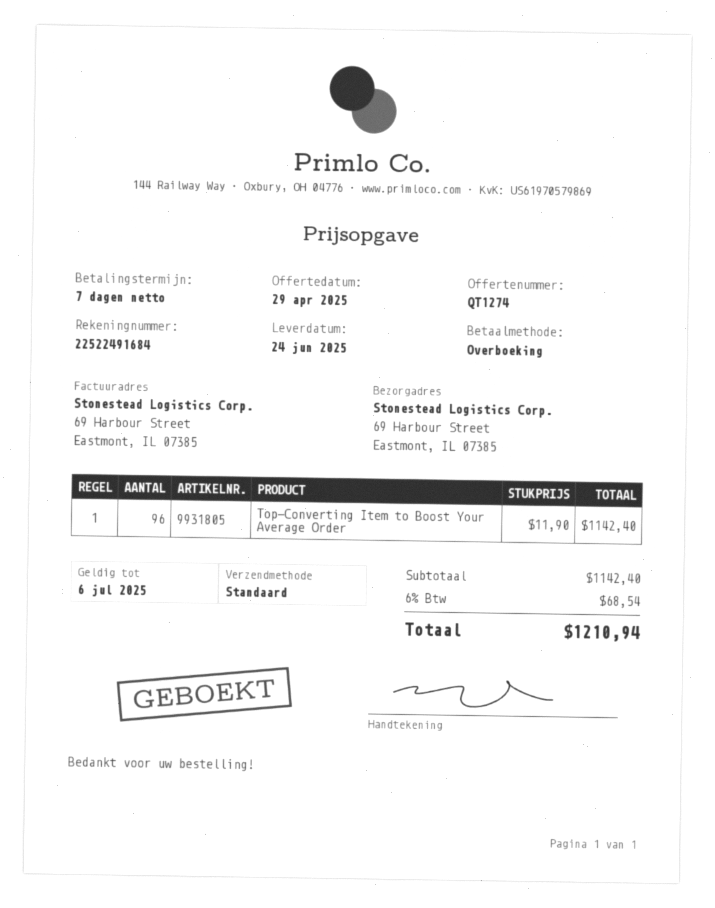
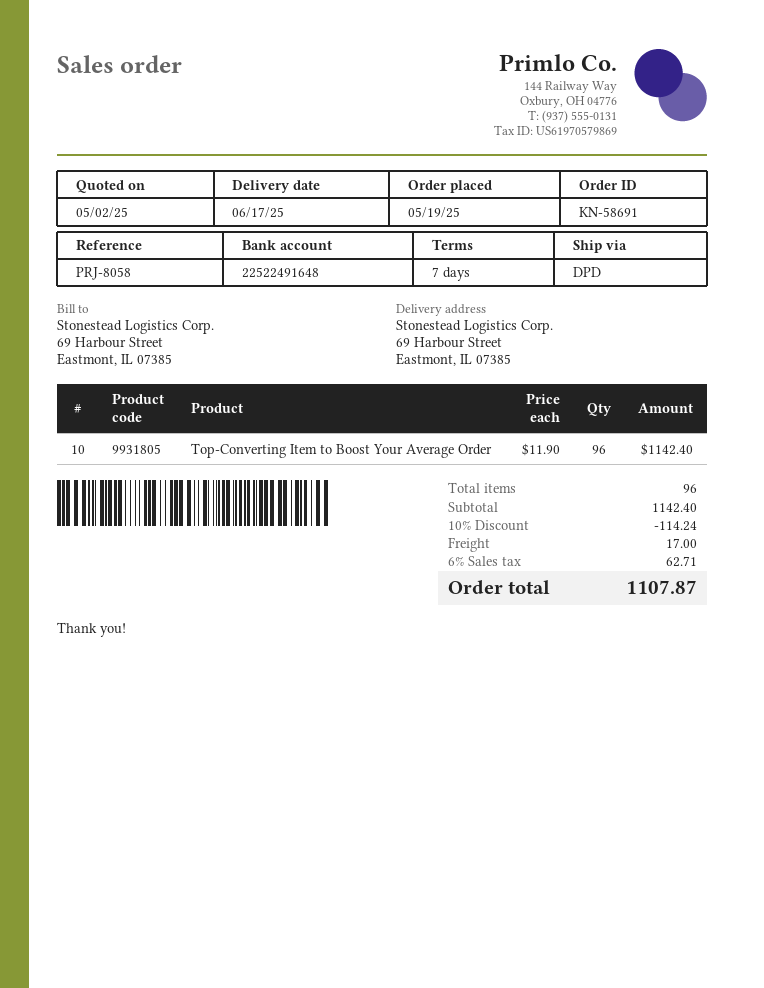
quote date: 2025-04-29 -> 2025-05-02
delivery date: 2025-06-24 -> 2025-06-17
bank account: 22522491684 -> 22522491648
shipping method: standard -> DPD
discount: none -> 10% = 114.24
shipping: none -> 17.00
tax: 6% = 68.54 -> 6% = 62.71
total: 1210.94 -> 1107.87

